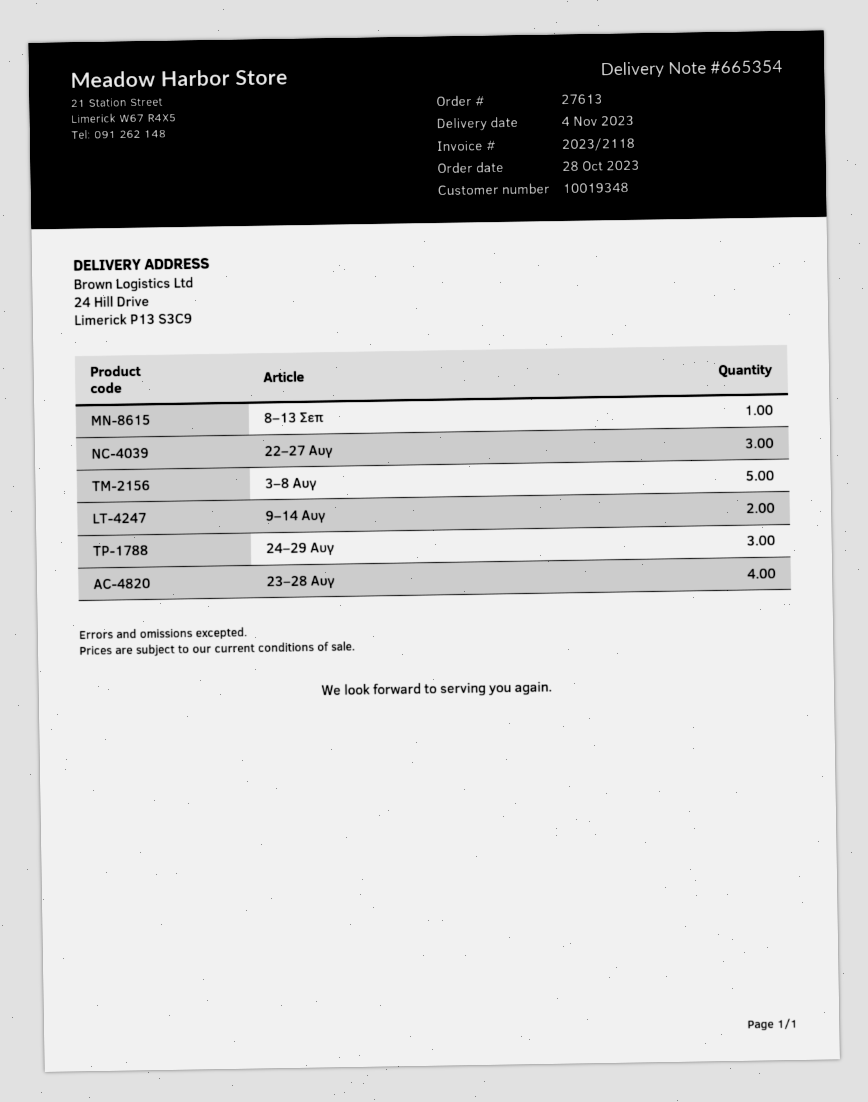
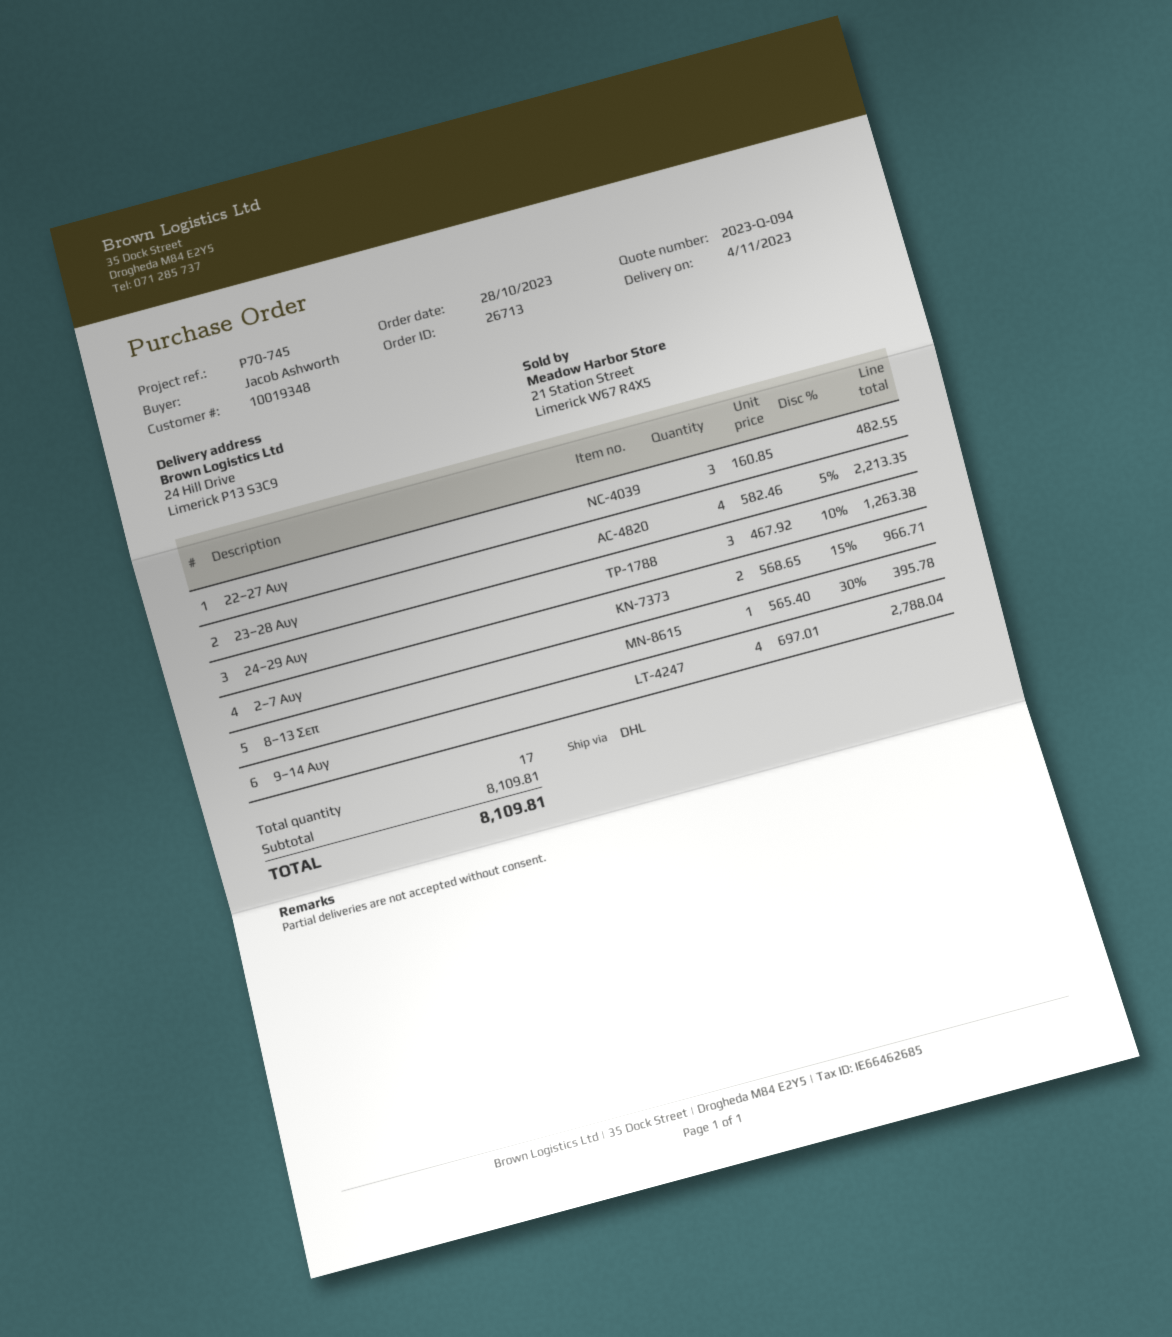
order number: 27613 -> 26713
3–8 Αυγ: 5 -> none
9–14 Αυγ: 2 -> 4
2–7 Αυγ: none -> 2

